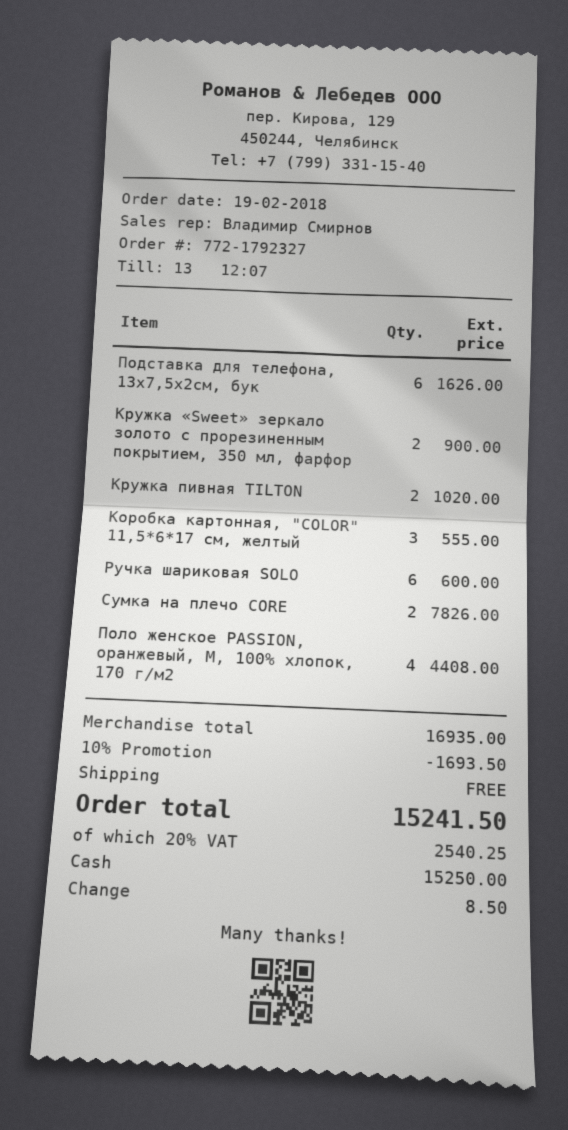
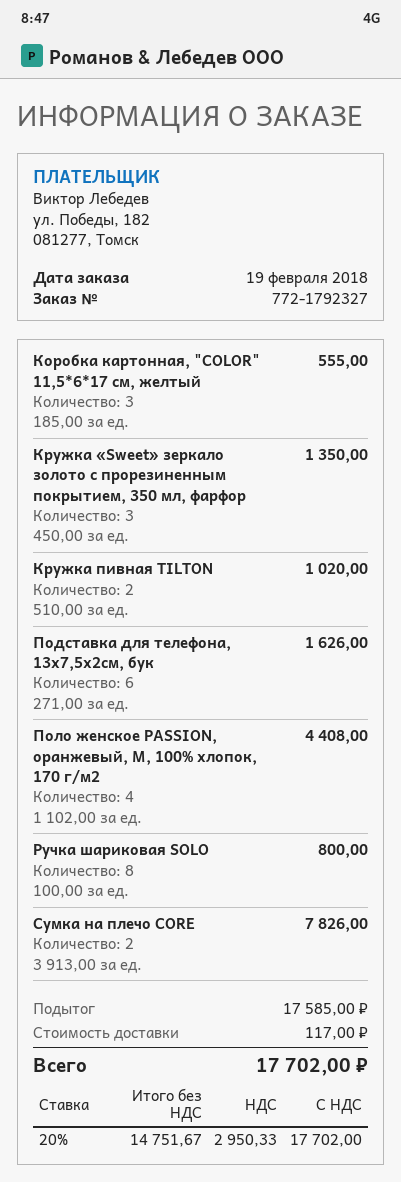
Кружка «Sweet» зеркало золото с прорезиненным покрытием, 350 мл, фарфор: 2 for 900.00 -> 3 for 1350.00
Ручка шариковая SOLO: 6 for 600.00 -> 8 for 800.00
subtotal: 16935.00 -> 17585.00
discount: 10% = 1693.50 -> none
shipping: 0.00 -> 117.00
tax: 20% = 2540.25 -> 20% = 2950.33
total: 15241.50 -> 17702.00

